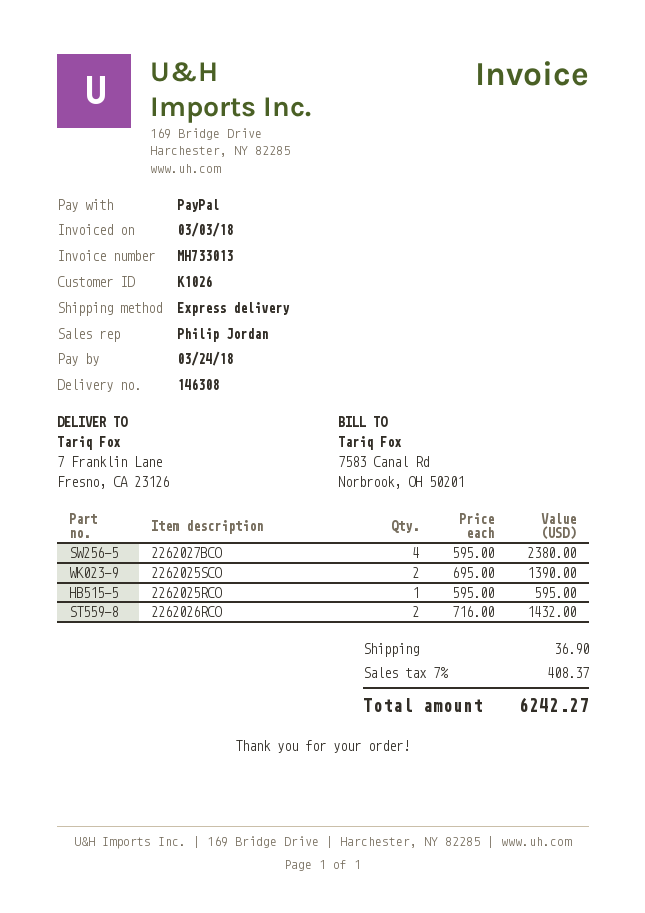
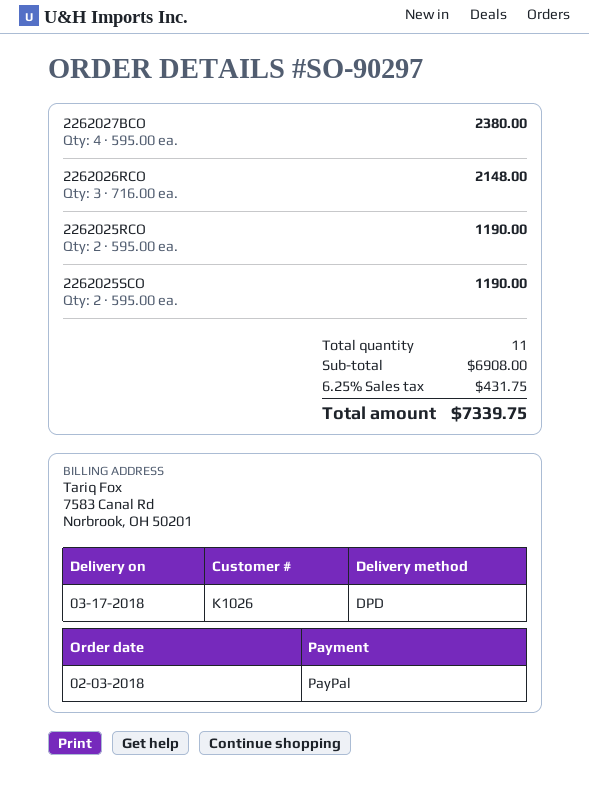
shipping method: express -> DPD
2262025SCO: 2 x 695.00 = 1390.00 -> 2 x 595.00 = 1190.00
2262025RCO: 1 x 595.00 = 595.00 -> 2 x 595.00 = 1190.00
2262026RCO: 2 x 716.00 = 1432.00 -> 3 x 716.00 = 2148.00
shipping: 36.90 -> none
tax: 7% = 408.37 -> 6.25% = 431.75
total: 6242.27 -> 7339.75

